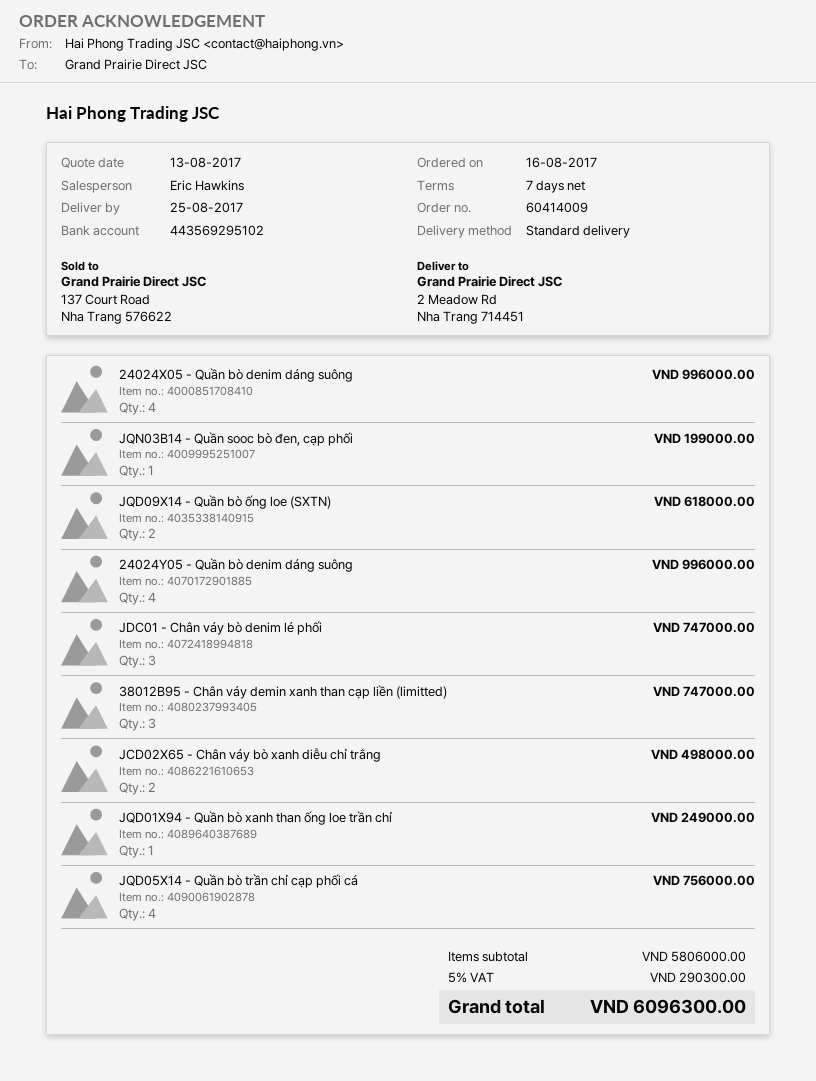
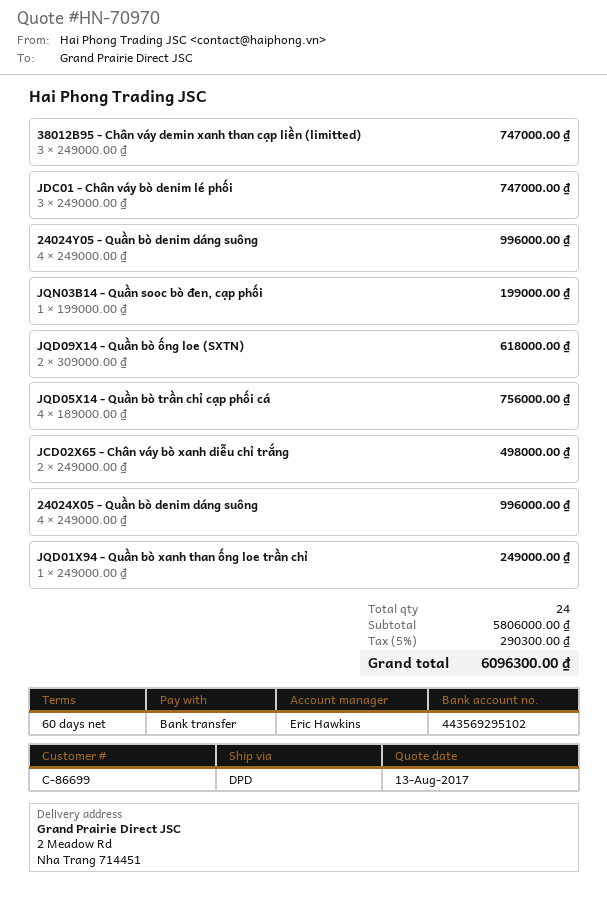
payment terms: 7 days -> 60 days
shipping method: standard -> DPD

